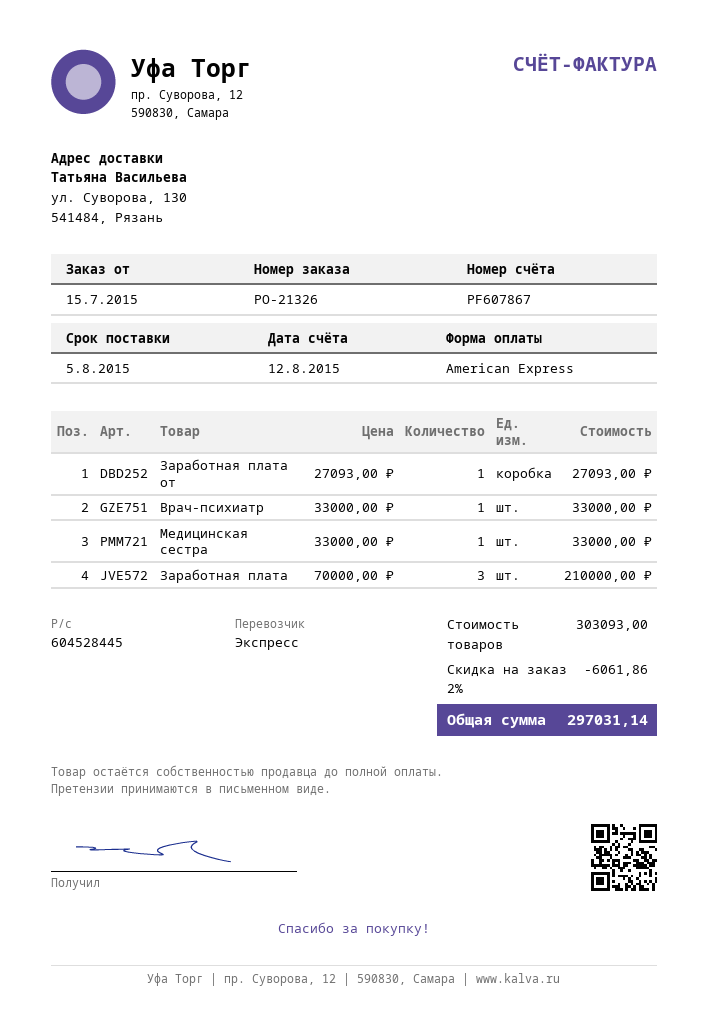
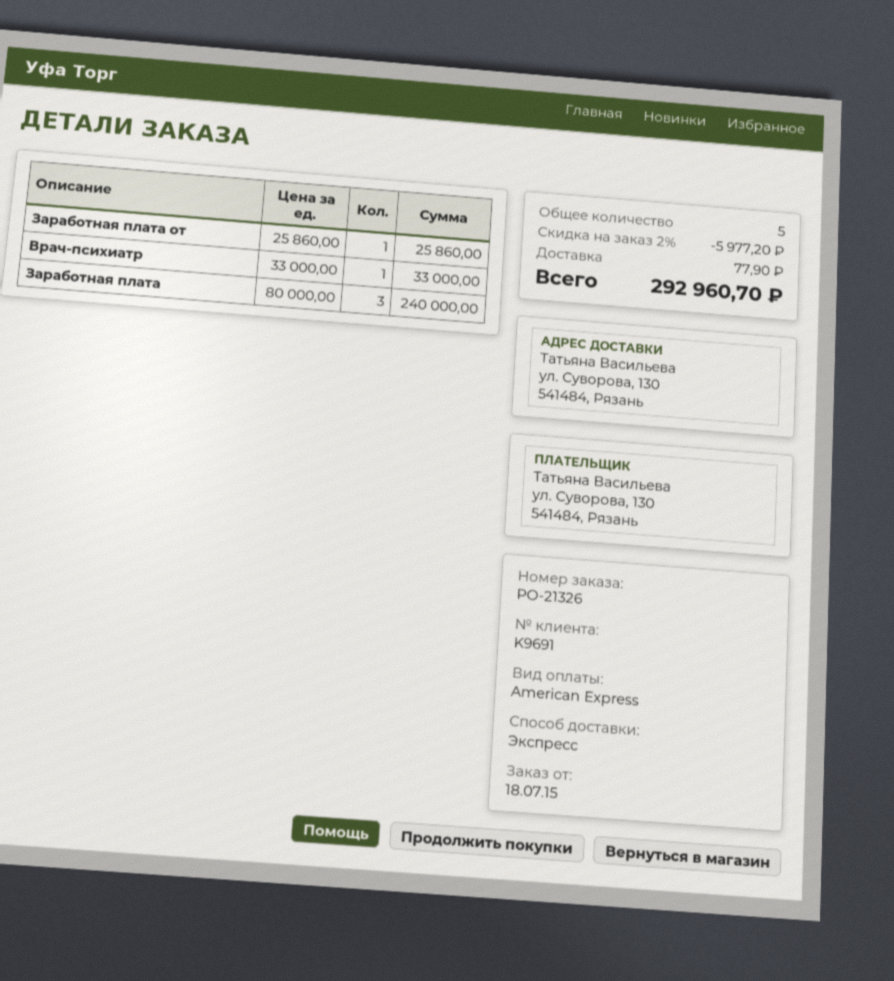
order date: 2015-07-15 -> 2015-07-18
Заработная плата от: 1 x 27093.00 = 27093.00 -> 1 x 25860.00 = 25860.00
Медицинская сестра: 1 x 33000.00 = 33000.00 -> none
Заработная плата: 3 x 70000.00 = 210000.00 -> 3 x 80000.00 = 240000.00
discount: 2% = 6061.86 -> 2% = 5977.20
shipping: none -> 77.90
total: 297031.14 -> 292960.70

